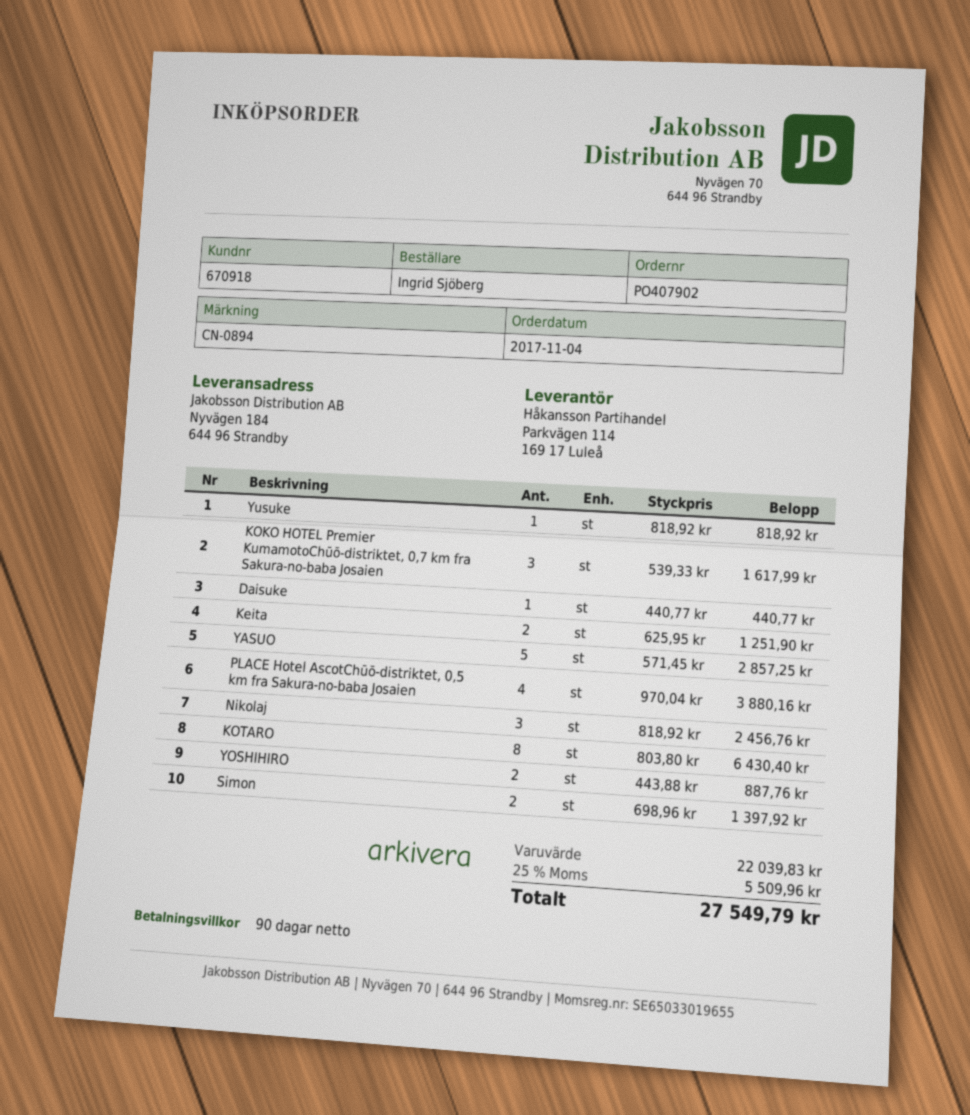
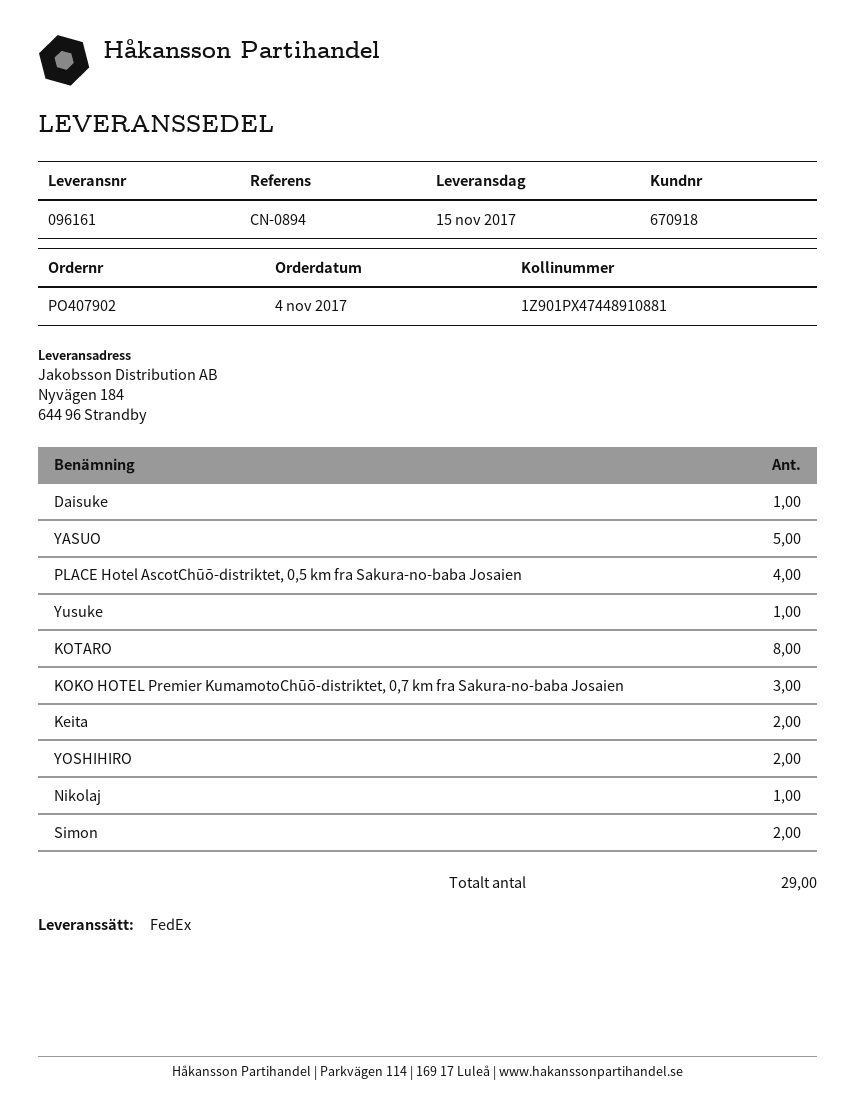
Nikolaj: 3 -> 1

